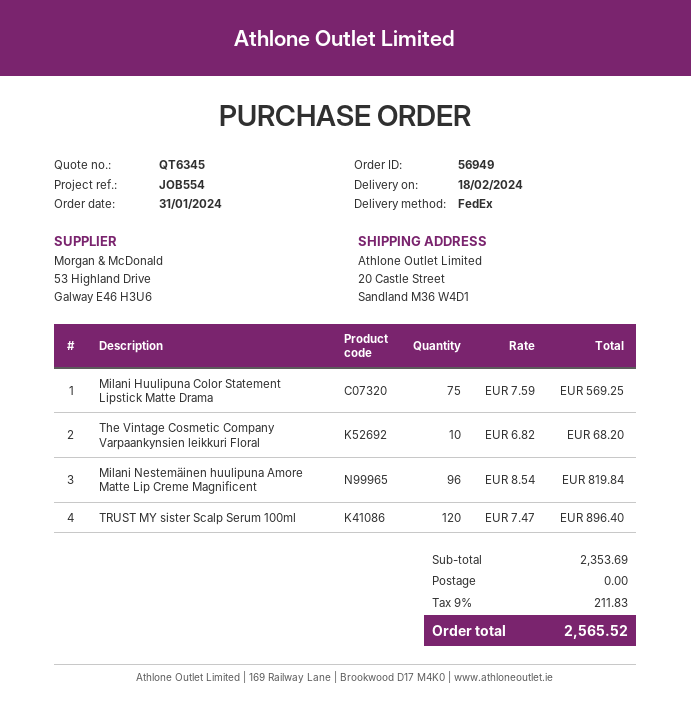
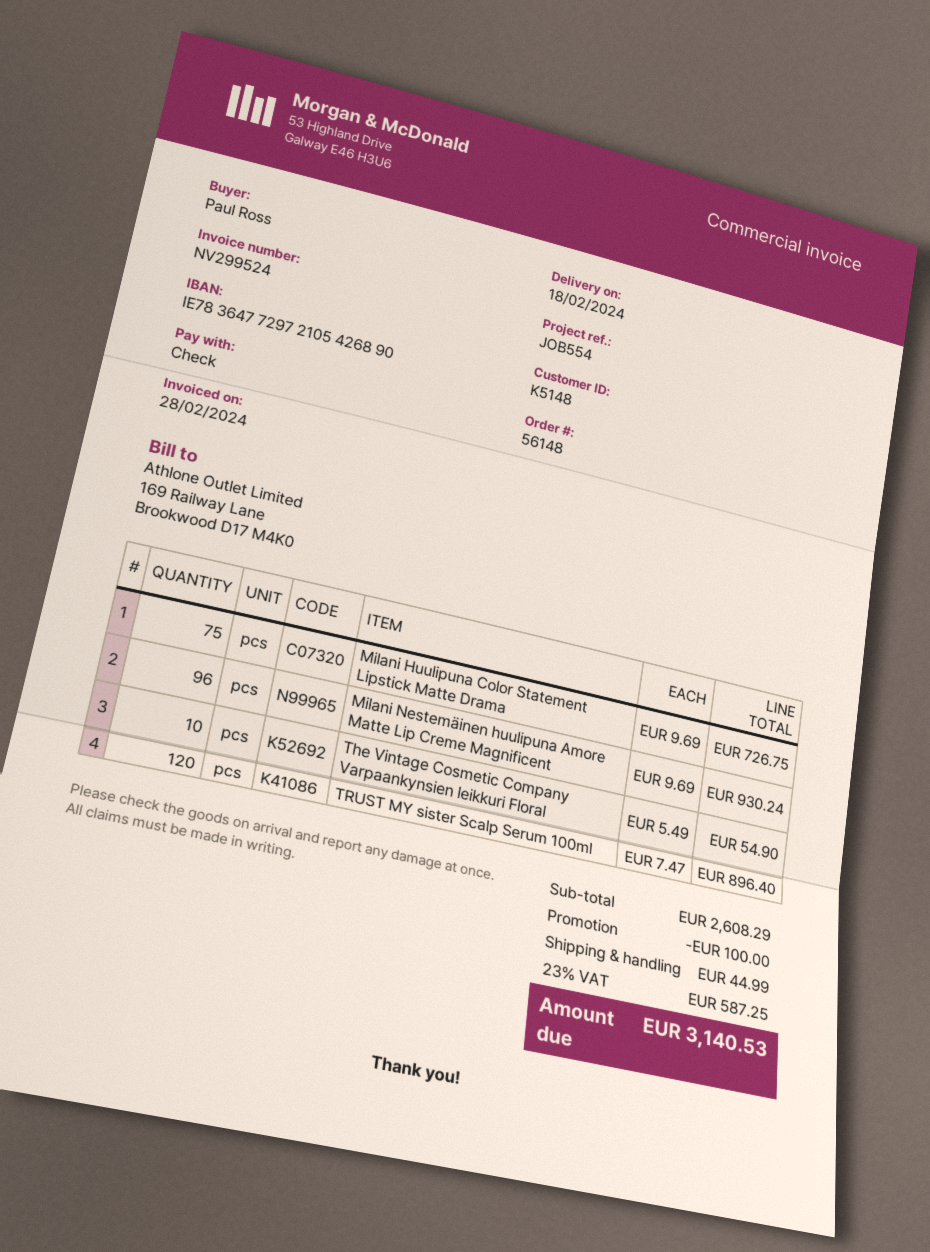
order number: 56949 -> 56148
Milani Huulipuna Color Statement Lipstick Matte Drama: 75 x 7.59 = 569.25 -> 75 x 9.69 = 726.75
The Vintage Cosmetic Company Varpaankynsien leikkuri Floral: 10 x 6.82 = 68.20 -> 10 x 5.49 = 54.90
Milani Nestemäinen huulipuna Amore Matte Lip Creme Magnificent: 96 x 8.54 = 819.84 -> 96 x 9.69 = 930.24
subtotal: 2353.69 -> 2608.29
discount: none -> 100.00
shipping: 0.00 -> 44.99
tax: 9% = 211.83 -> 23% = 587.25
total: 2565.52 -> 3140.53

